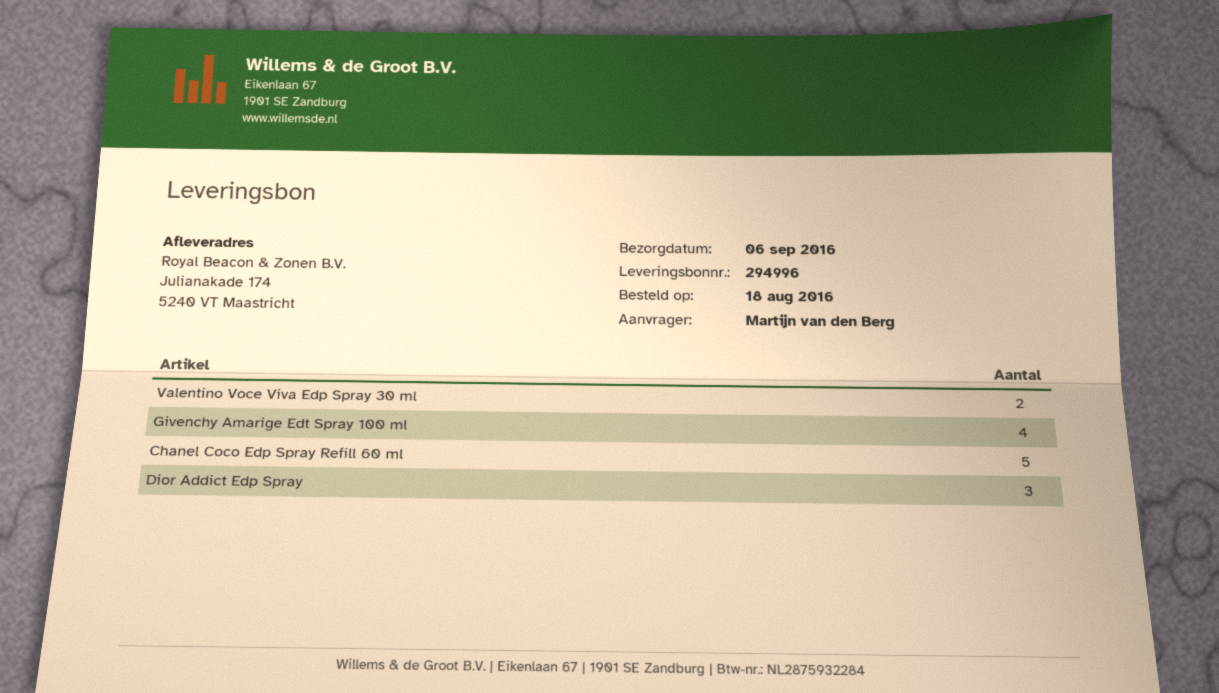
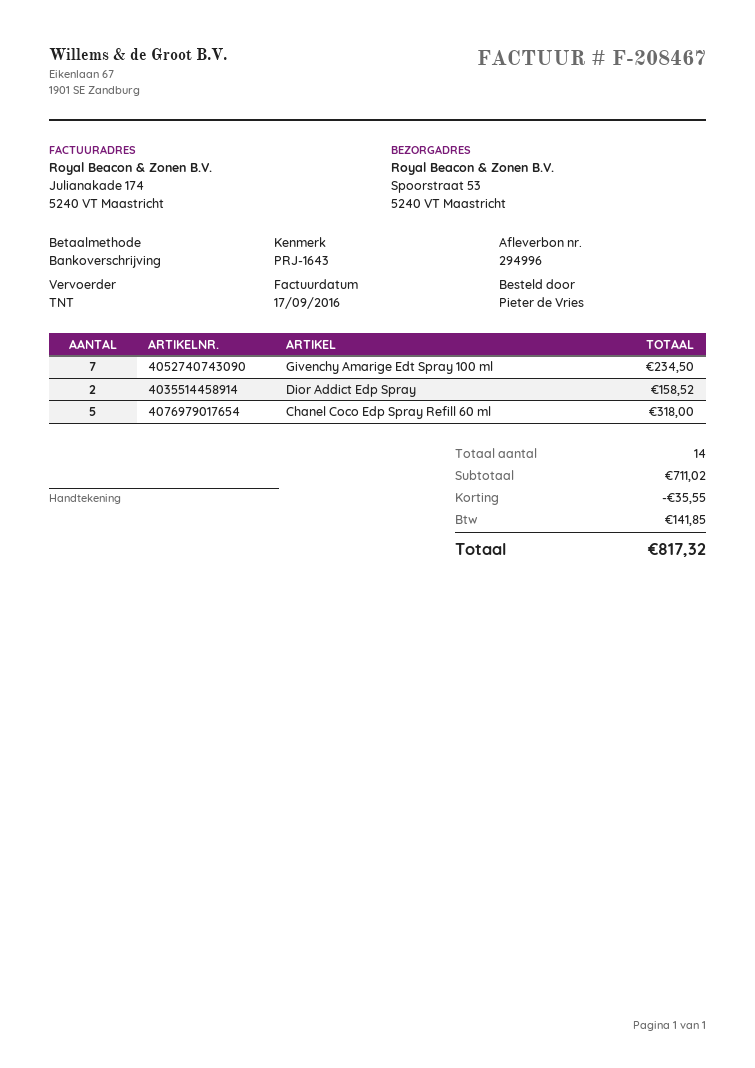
ordered by: Martijn van den Berg -> Pieter de Vries
ship to: Julianakade 174, 5240 VT Maastricht -> Spoorstraat 53, 5240 VT Maastricht
Valentino Voce Viva Edp Spray 30 ml: 2 -> none
Givenchy Amarige Edt Spray 100 ml: 4 -> 7
Dior Addict Edp Spray: 3 -> 2

